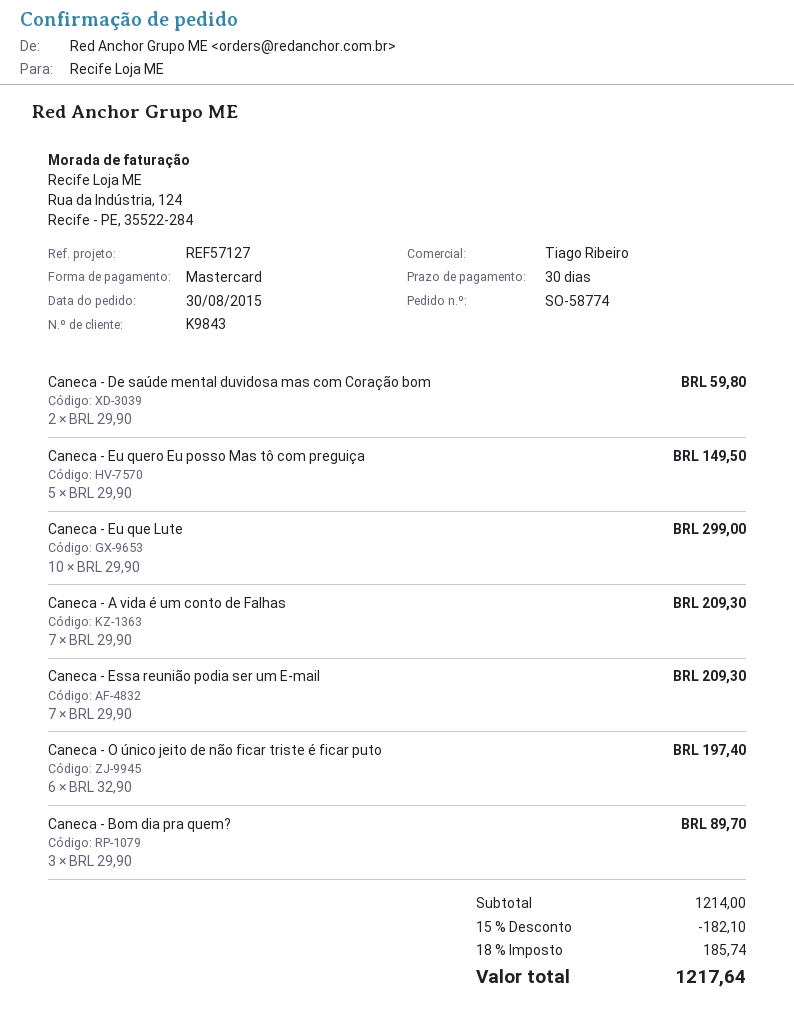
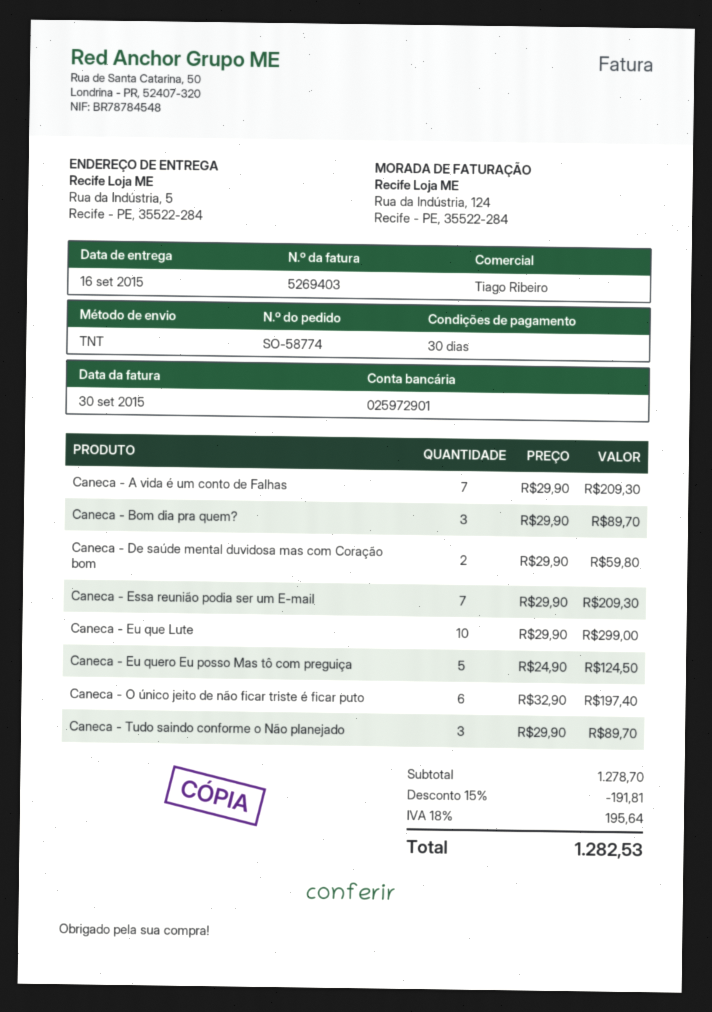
Caneca - Eu quero Eu posso Mas tô com preguiça: 5 x 29.90 = 149.50 -> 5 x 24.90 = 124.50
Caneca - Tudo saindo conforme o Não planejado: none -> 3 x 29.90 = 89.70
subtotal: 1214.00 -> 1278.70
discount: 15% = 182.10 -> 15% = 191.81
tax: 18% = 185.74 -> 18% = 195.64
total: 1217.64 -> 1282.53

